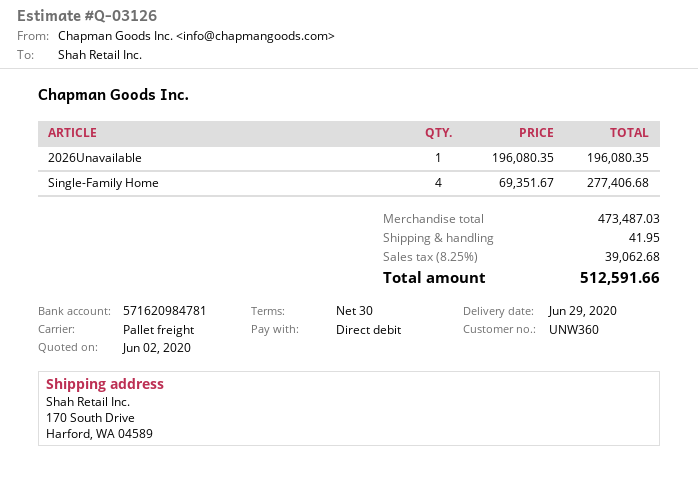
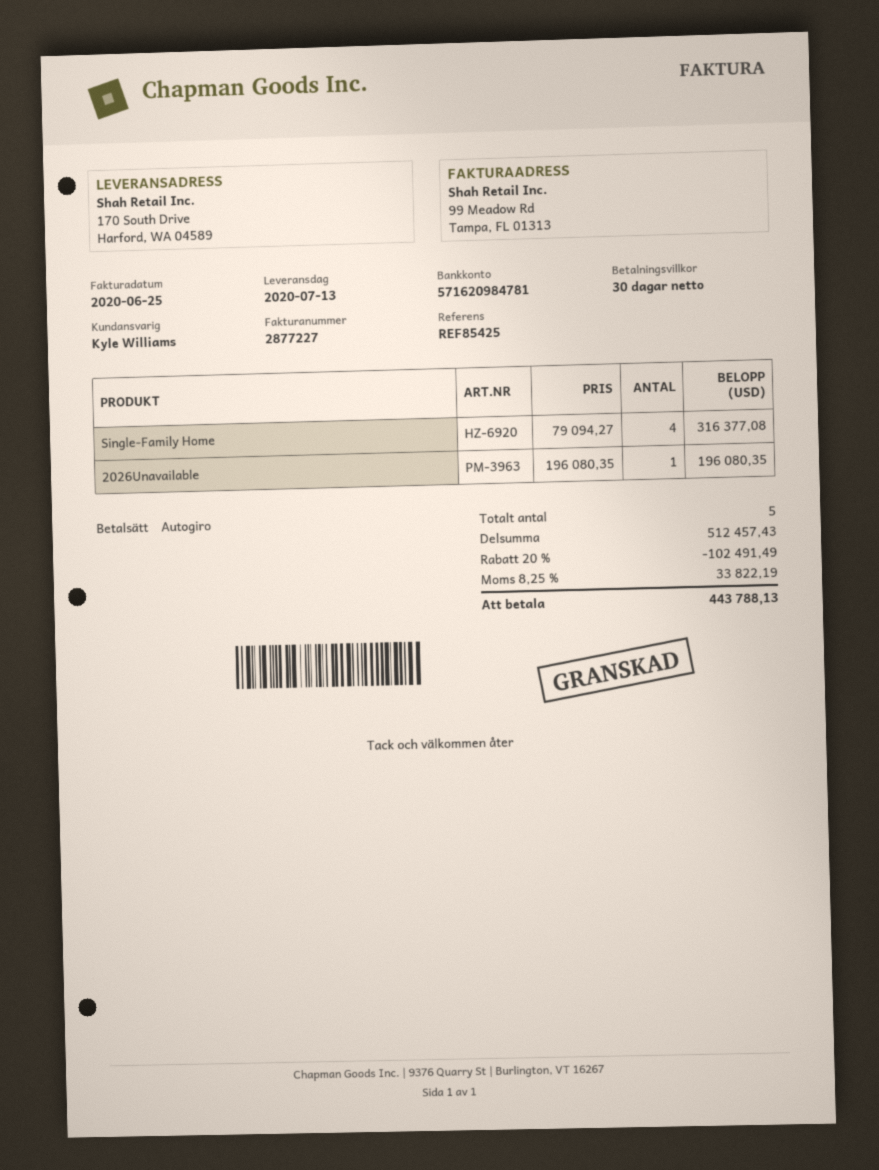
delivery date: 2020-06-29 -> 2020-07-13
Single-Family Home: 4 x 69351.67 = 277406.68 -> 4 x 79094.27 = 316377.08
subtotal: 473487.03 -> 512457.43
discount: none -> 20% = 102491.49
shipping: 41.95 -> none
tax: 8.25% = 39062.68 -> 8.25% = 33822.19
total: 512591.66 -> 443788.13

